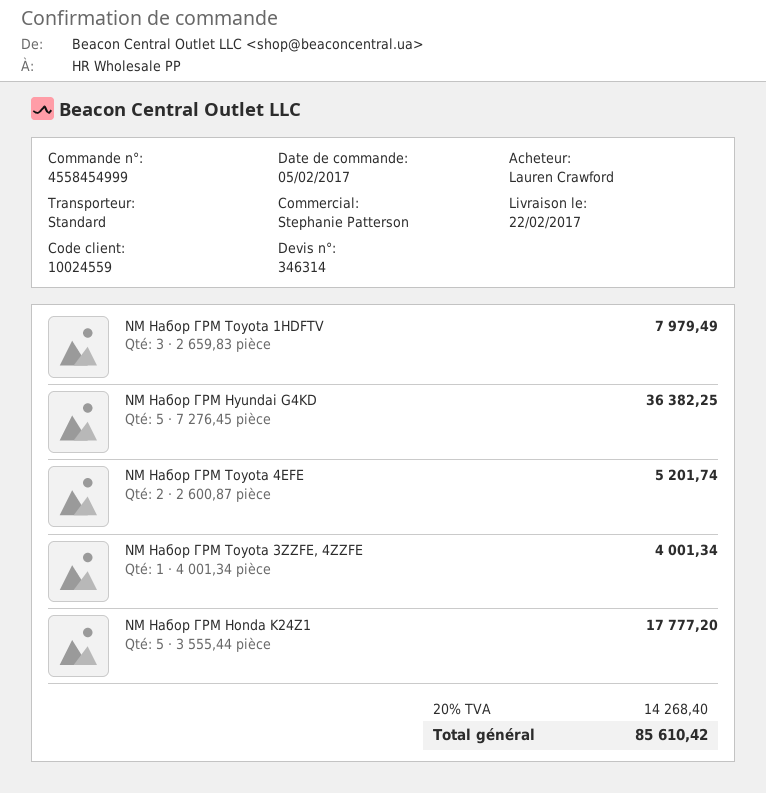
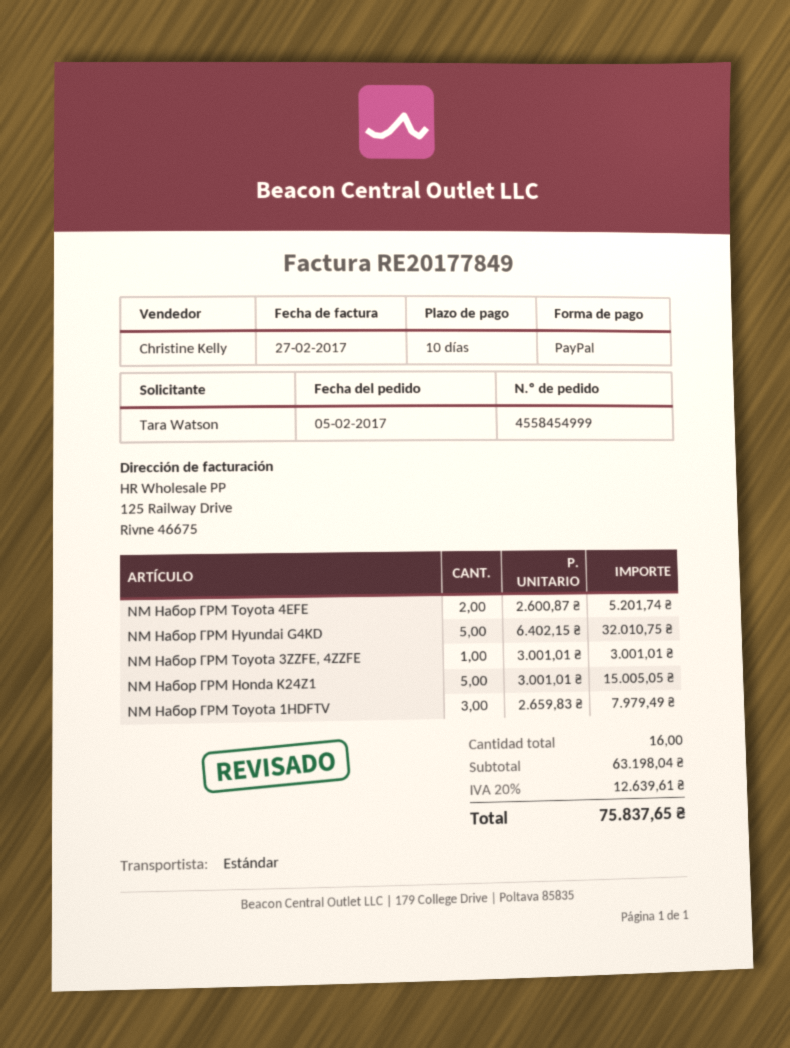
ordered by: Lauren Crawford -> Tara Watson
sales rep: Stephanie Patterson -> Christine Kelly
NM Набор ГРМ Hyundai G4KD: 5 x 7276.45 = 36382.25 -> 5 x 6402.15 = 32010.75
NM Набор ГРМ Toyota 3ZZFE, 4ZZFE: 1 x 4001.34 = 4001.34 -> 1 x 3001.01 = 3001.01
NM Набор ГРМ Honda K24Z1: 5 x 3555.44 = 17777.20 -> 5 x 3001.01 = 15005.05
tax: 20% = 14268.40 -> 20% = 12639.61
total: 85610.42 -> 75837.65

